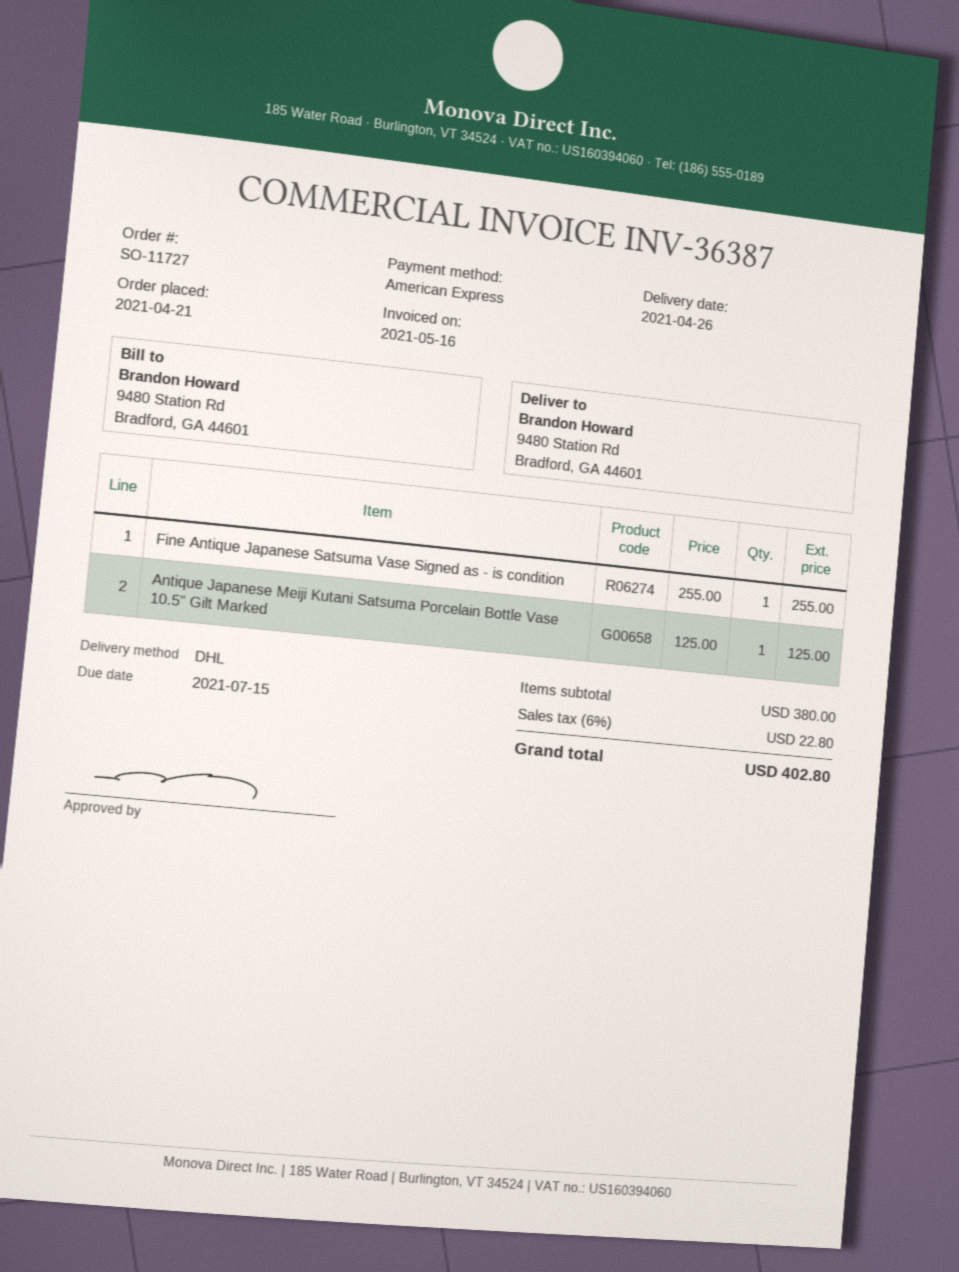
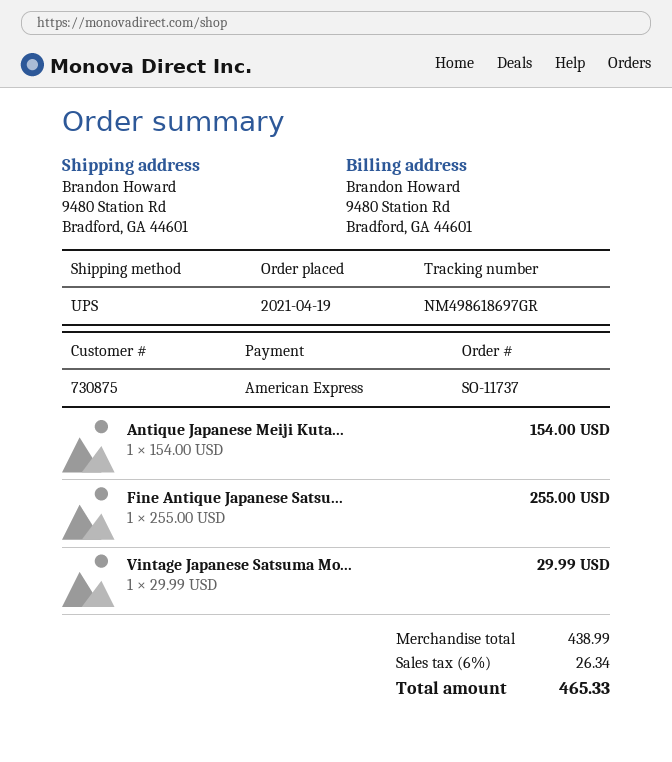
order number: SO-11727 -> SO-11737
order date: 2021-04-21 -> 2021-04-19
shipping method: DHL -> UPS
Antique Japanese Meiji Kutani Satsuma Porcelain Bottle Vase 10.5" Gilt Marked: 1 x 125.00 = 125.00 -> 1 x 154.00 = 154.00
Vintage Japanese Satsuma Mo...: none -> 1 x 29.99 = 29.99
subtotal: 380.00 -> 438.99
tax: 6% = 22.80 -> 6% = 26.34
total: 402.80 -> 465.33

